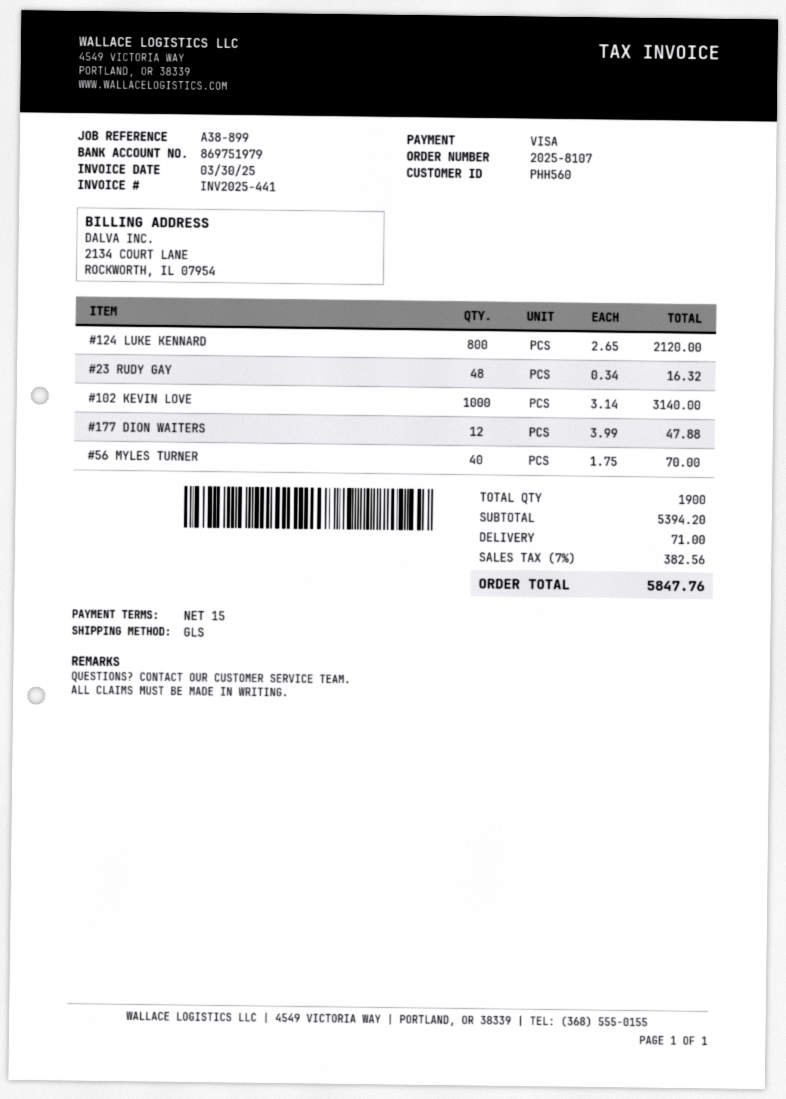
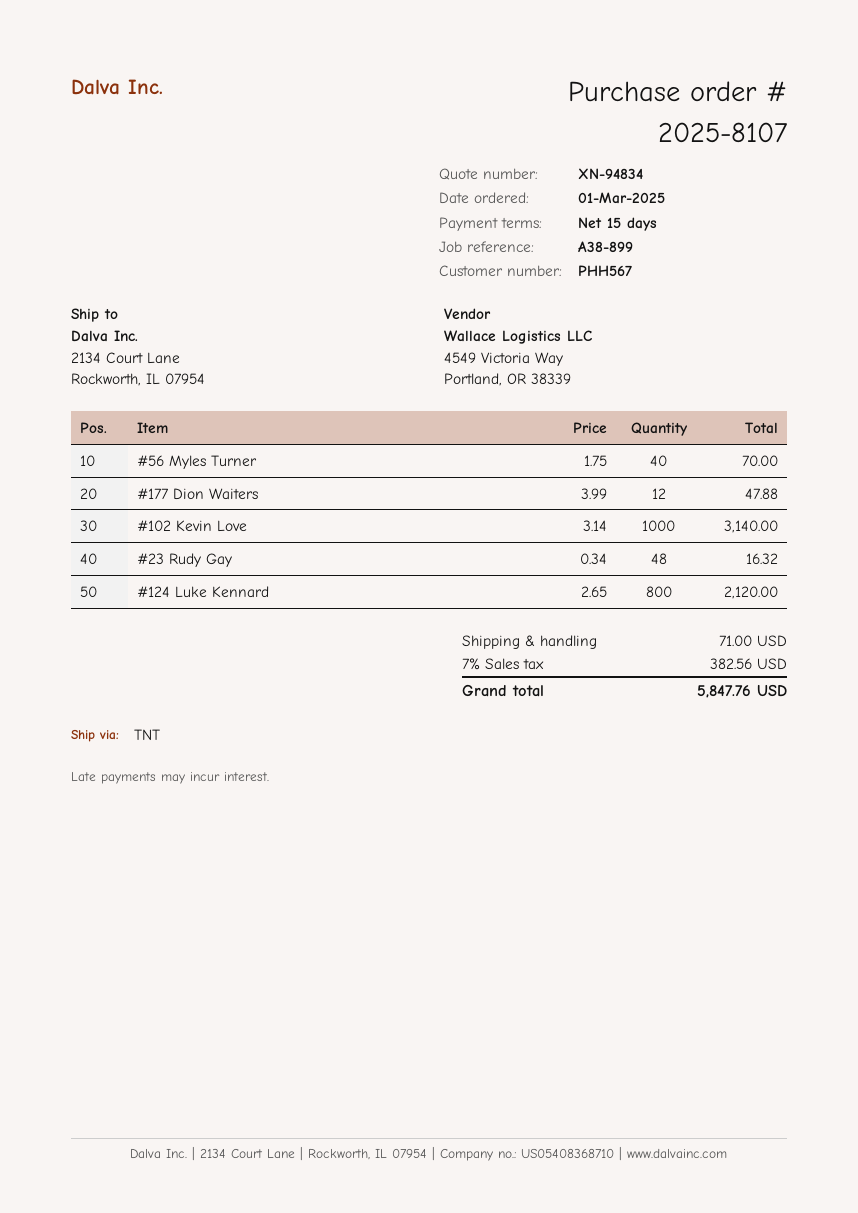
customer number: PHH560 -> PHH567
shipping method: GLS -> TNT

